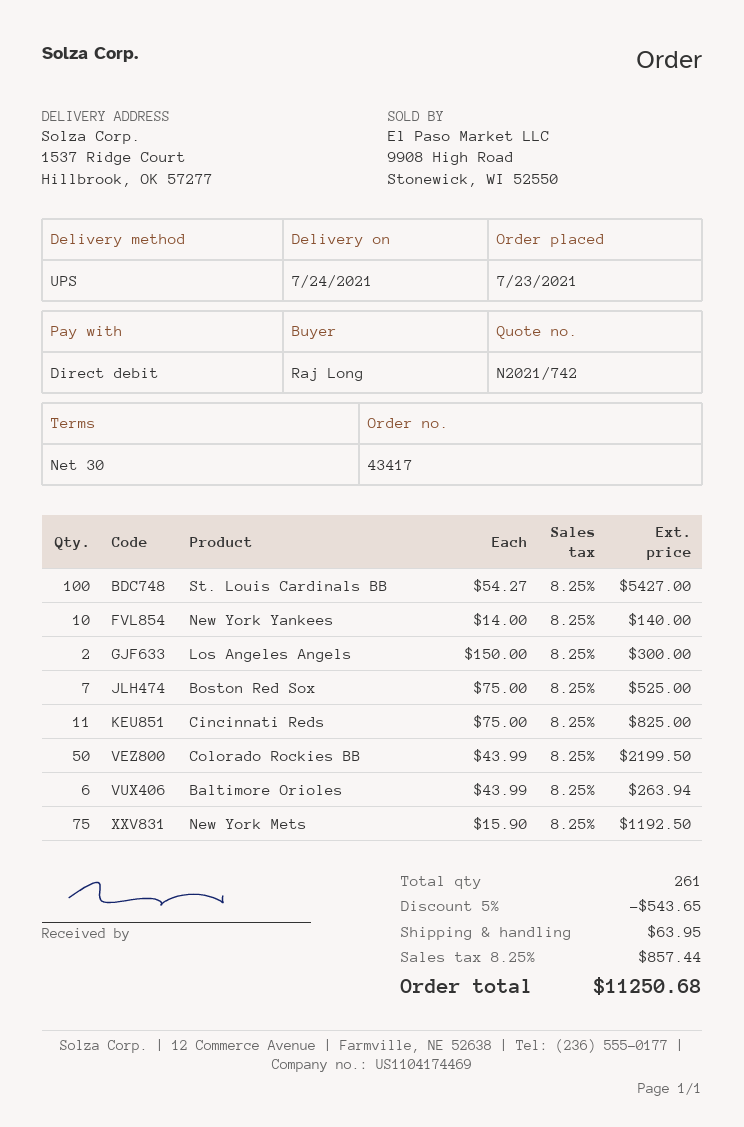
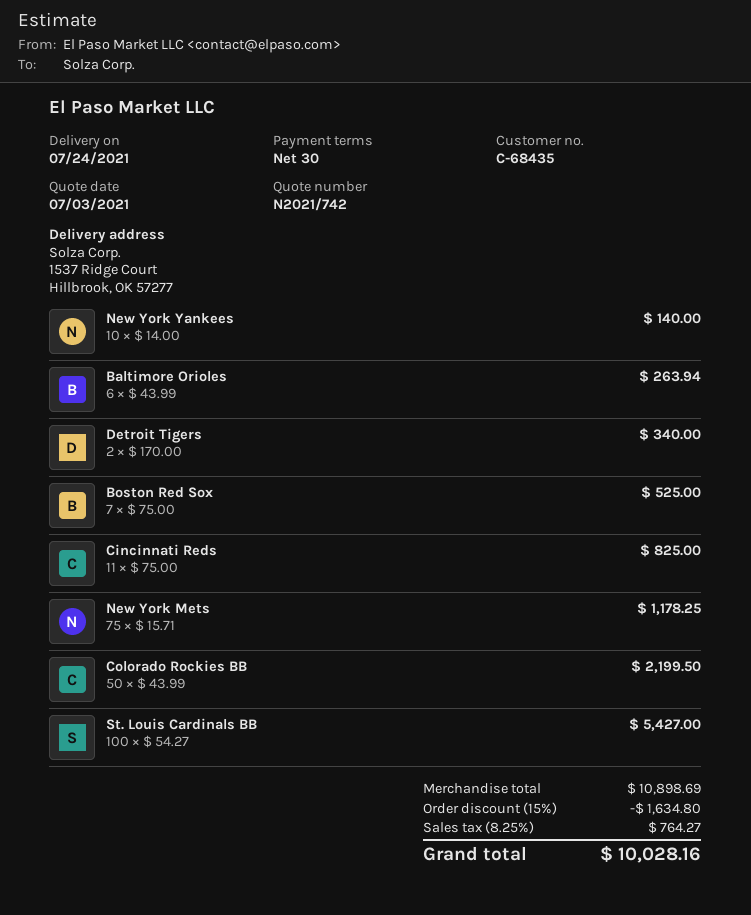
Los Angeles Angels: 2 x 150.00 = 300.00 -> none
New York Mets: 75 x 15.90 = 1192.50 -> 75 x 15.71 = 1178.25
Detroit Tigers: none -> 2 x 170.00 = 340.00
discount: 5% = 543.65 -> 15% = 1634.80
shipping: 63.95 -> none
tax: 8.25% = 857.44 -> 8.25% = 764.27
total: 11250.68 -> 10028.16

